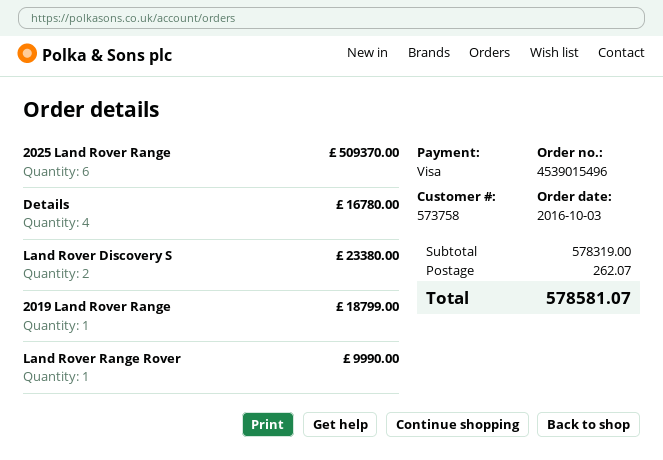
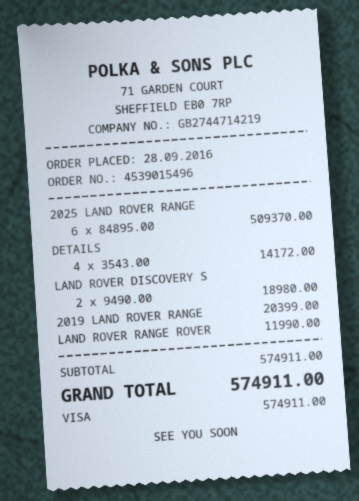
order date: 2016-10-03 -> 2016-09-28
Details: 4 for 16780.00 -> 4 for 14172.00
Land Rover Discovery S: 2 for 23380.00 -> 2 for 18980.00
2019 Land Rover Range: 1 for 18799.00 -> 1 for 20399.00
Land Rover Range Rover: 1 for 9990.00 -> 1 for 11990.00
subtotal: 578319.00 -> 574911.00
shipping: 262.07 -> none
total: 578581.07 -> 574911.00

